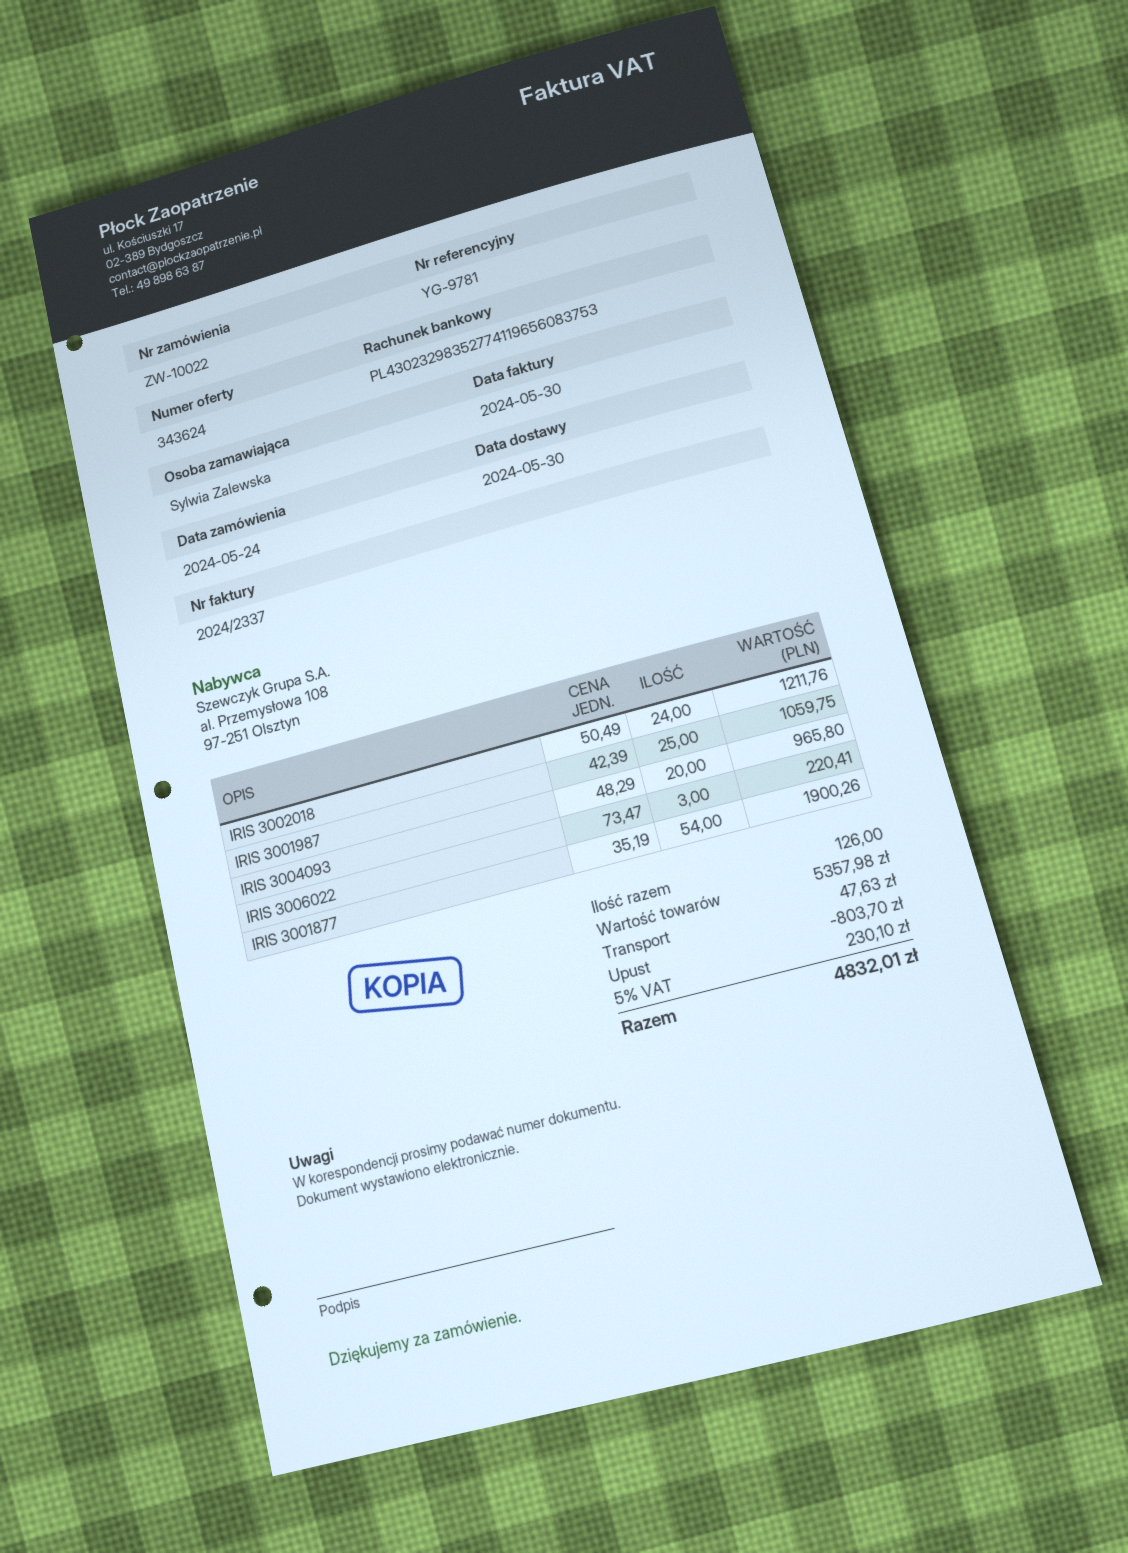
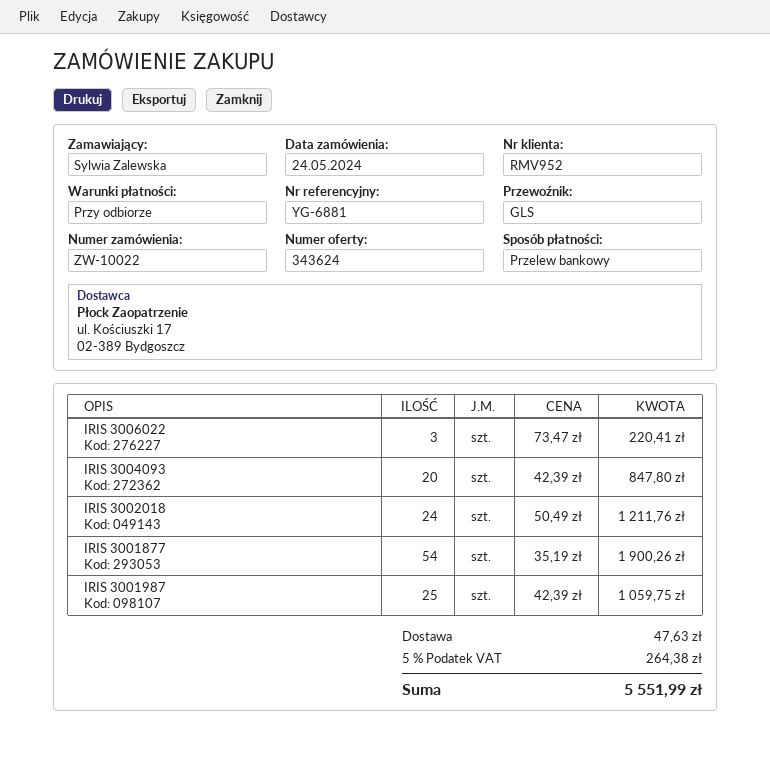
reference: YG-9781 -> YG-6881
IRIS 3004093: 20 x 48.29 = 965.80 -> 20 x 42.39 = 847.80
discount: 803.70 -> none
tax: 5% = 230.10 -> 5% = 264.38
total: 4832.01 -> 5551.99

